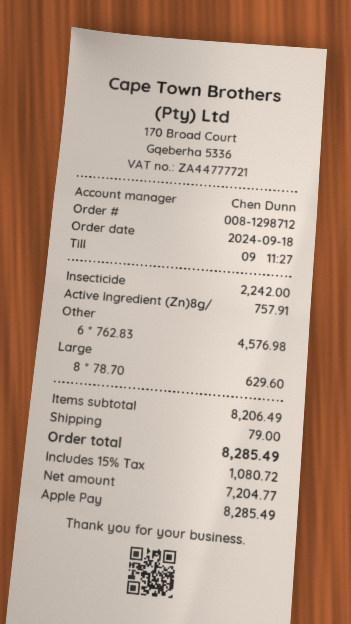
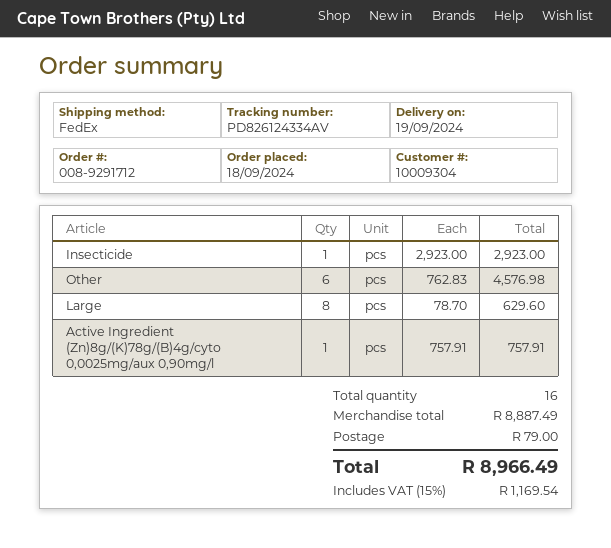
order number: 008-1298712 -> 008-9291712
Insecticide: 1 x 2242.00 = 2242.00 -> 1 x 2923.00 = 2923.00
subtotal: 8206.49 -> 8887.49
tax: 15% = 1080.72 -> 15% = 1169.54
total: 8285.49 -> 8966.49

